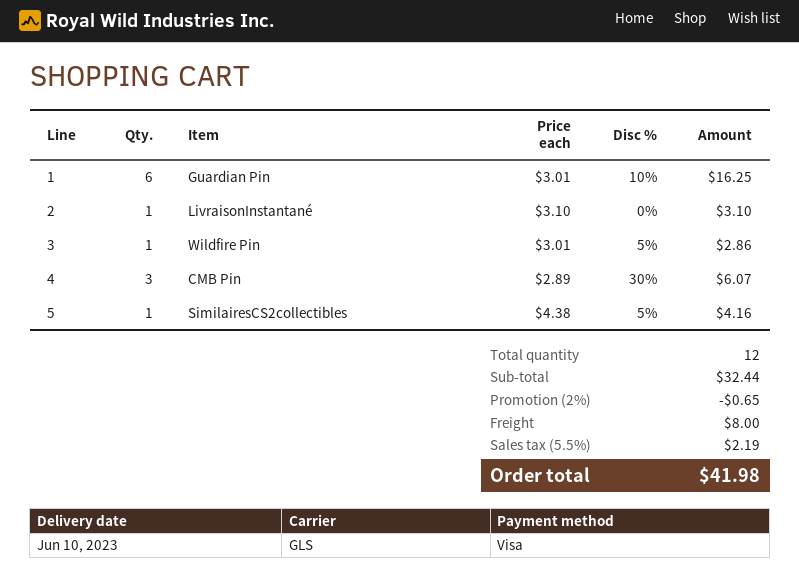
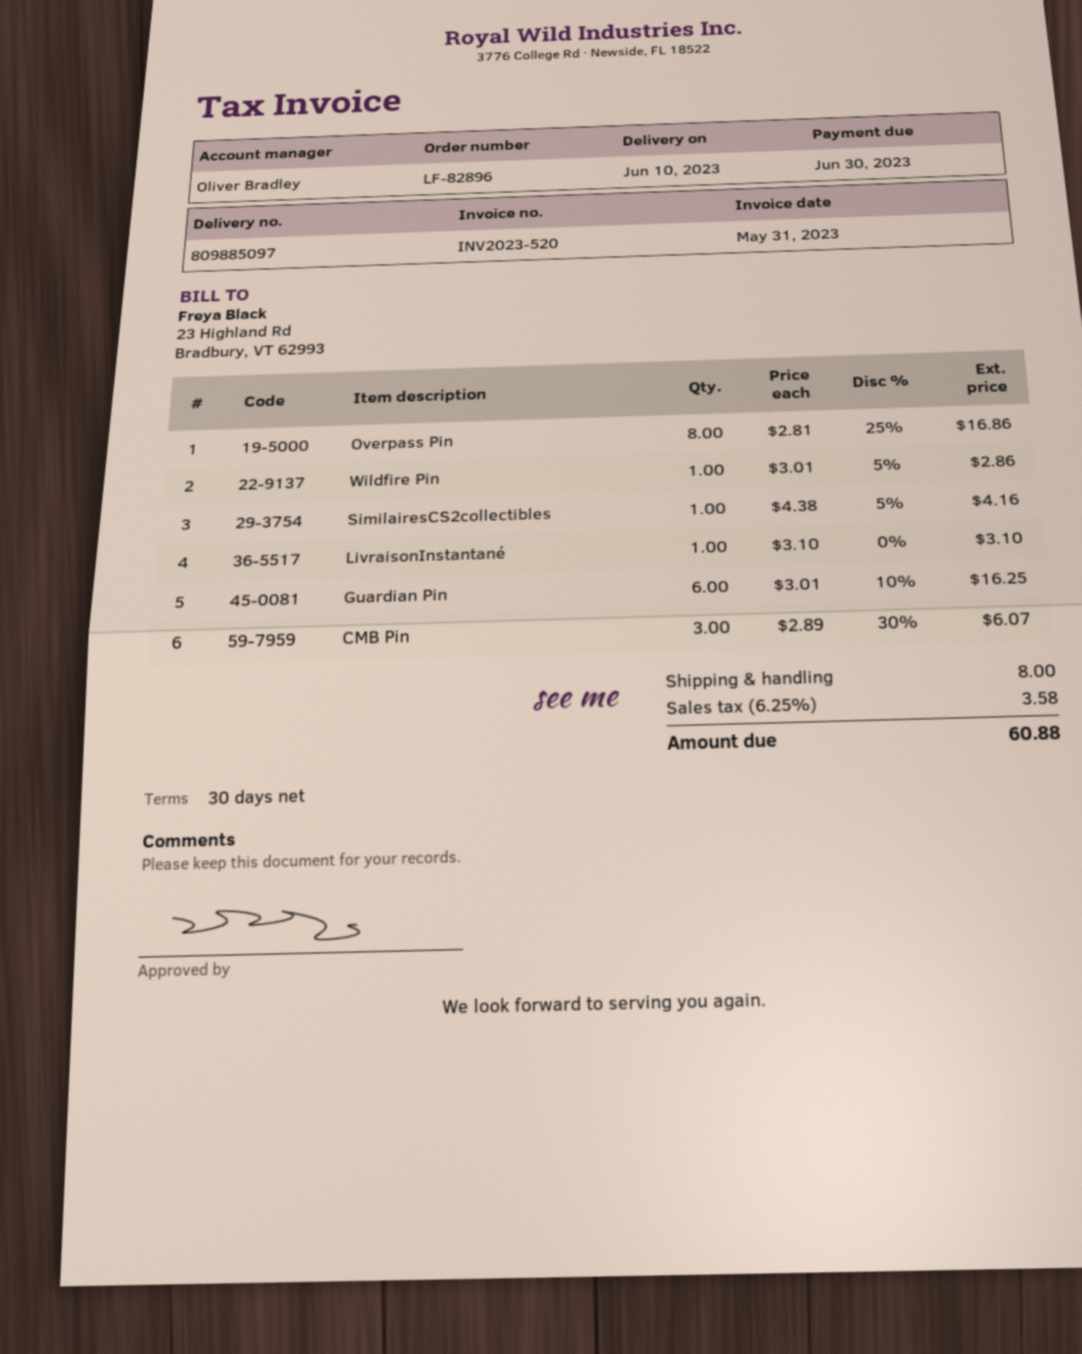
Overpass Pin: none -> 8 x 2.81 - 25% = 16.86
discount: 2% = 0.65 -> none
tax: 5.5% = 2.19 -> 6.25% = 3.58
total: 41.98 -> 60.88

